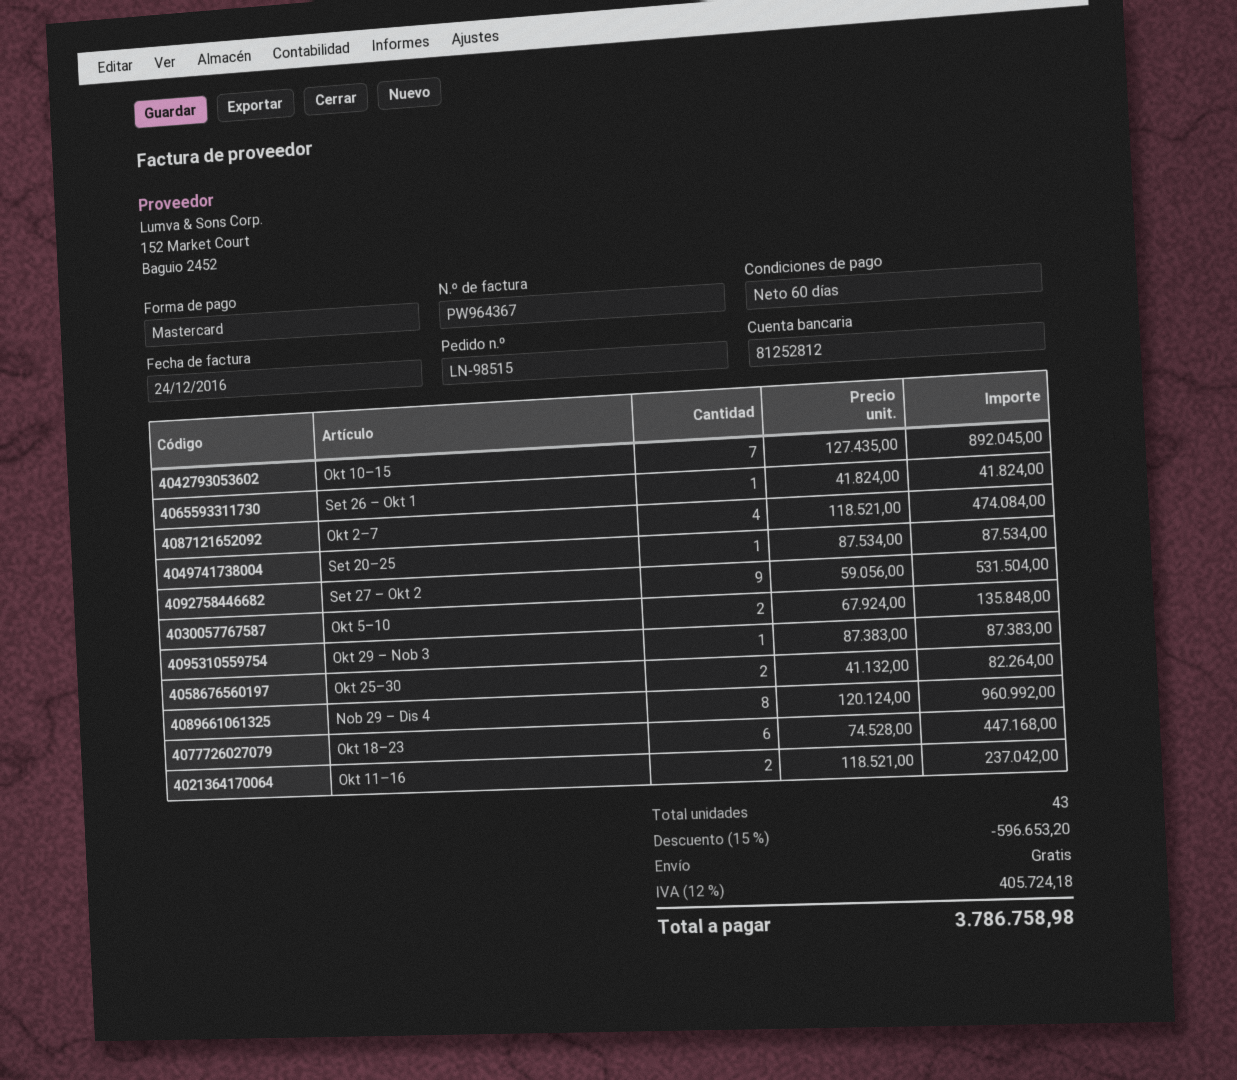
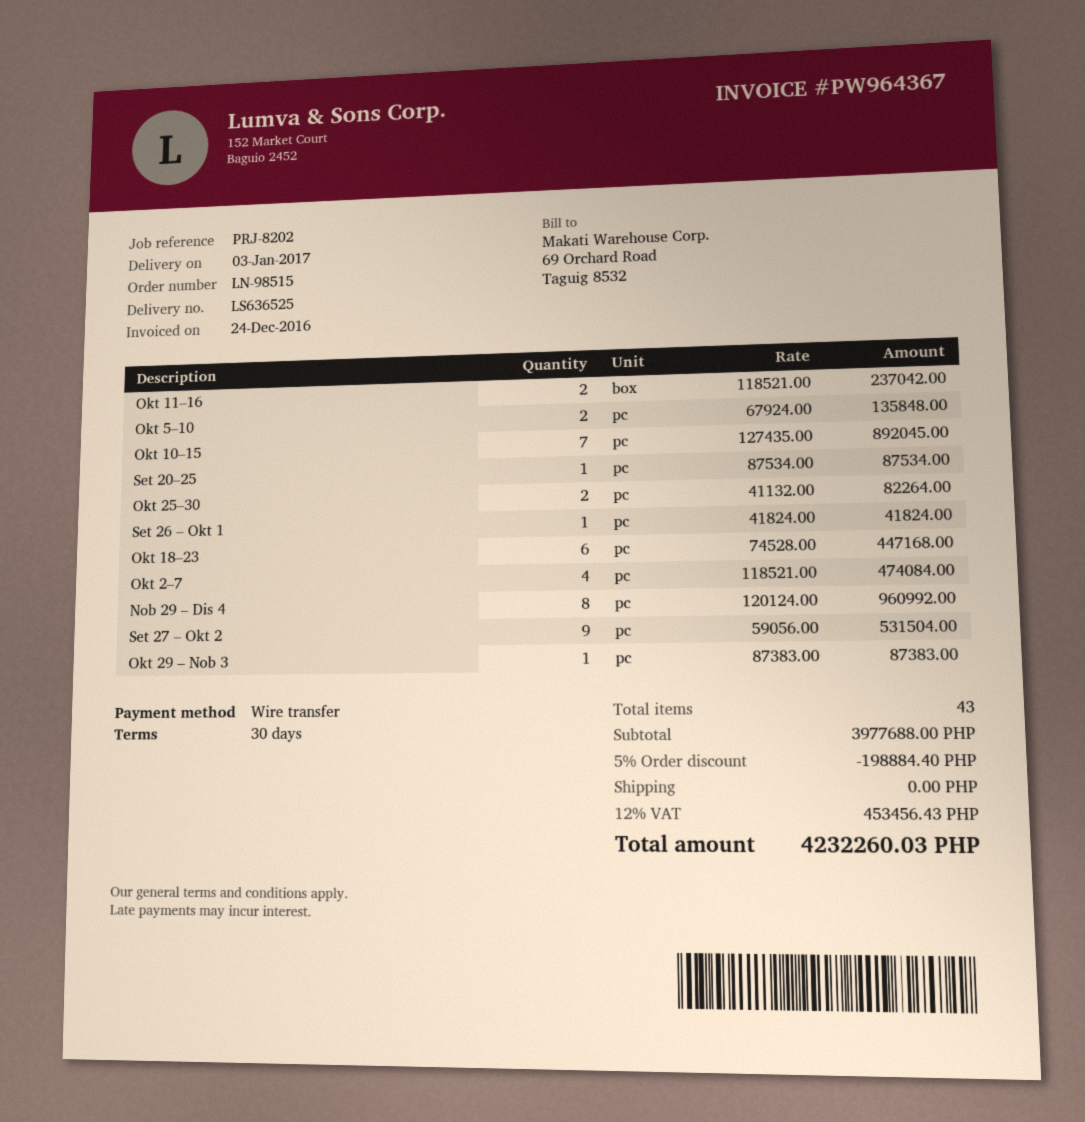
payment terms: 60 days -> 30 days
payment method: Mastercard -> bank transfer
discount: 15% = 596653.20 -> 5% = 198884.40
tax: 12% = 405724.18 -> 12% = 453456.43
total: 3786758.98 -> 4232260.03

